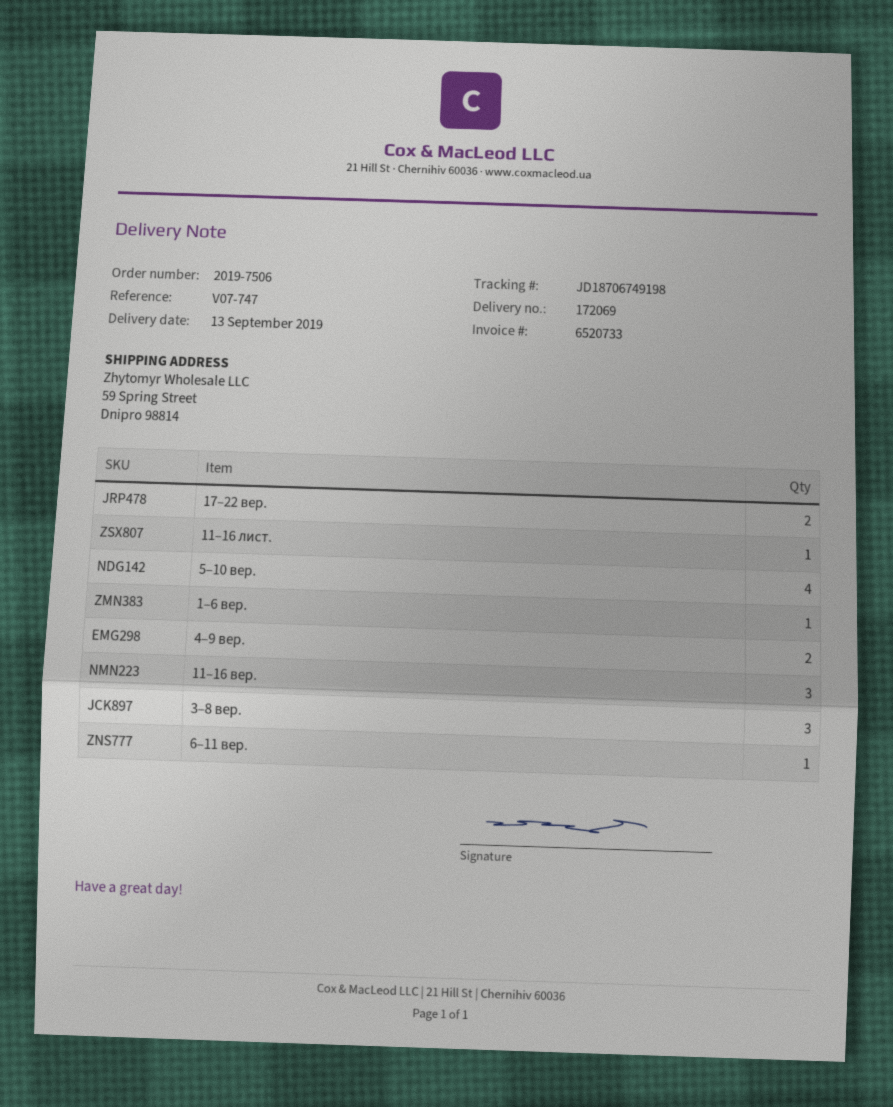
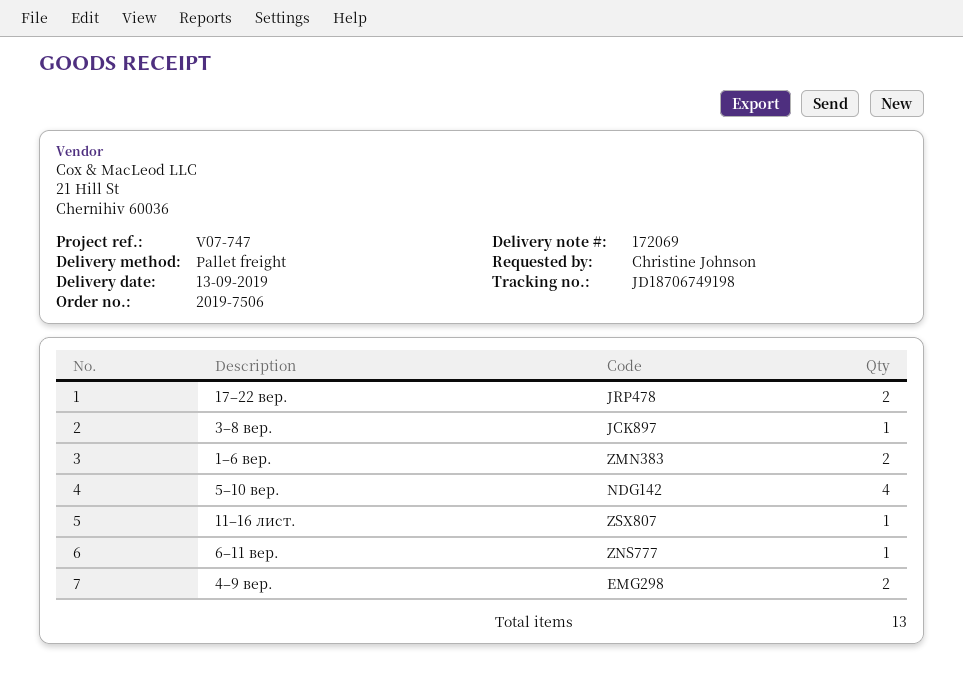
1–6 вер.: 1 -> 2
11–16 вер.: 3 -> none
3–8 вер.: 3 -> 1

